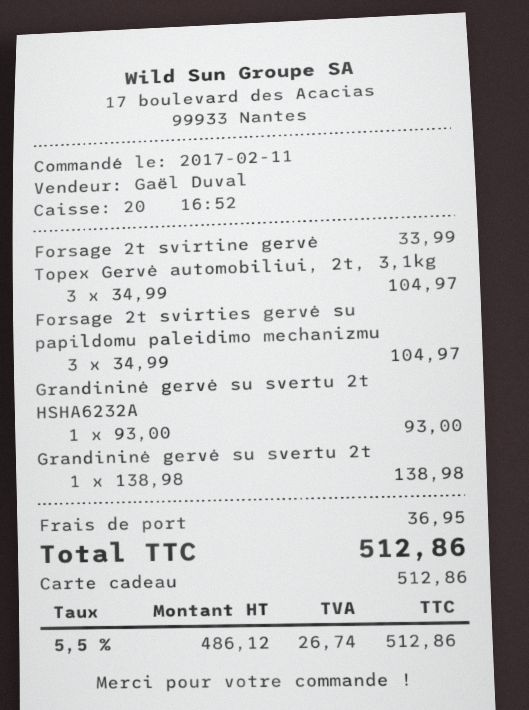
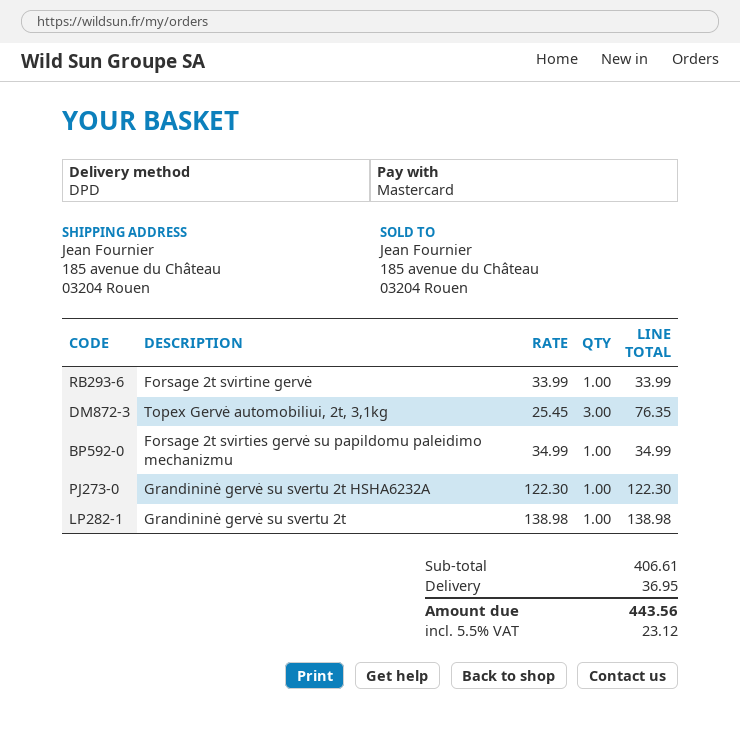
payment method: gift card -> Mastercard
Topex Gervė automobiliui, 2t, 3,1kg: 3 x 34.99 = 104.97 -> 3 x 25.45 = 76.35
Forsage 2t svirties gervė su papildomu paleidimo mechanizmu: 3 x 34.99 = 104.97 -> 1 x 34.99 = 34.99
Grandininė gervė su svertu 2t HSHA6232A: 1 x 93.00 = 93.00 -> 1 x 122.30 = 122.30
tax: 5.5% = 26.74 -> 5.5% = 23.12
total: 512.86 -> 443.56

